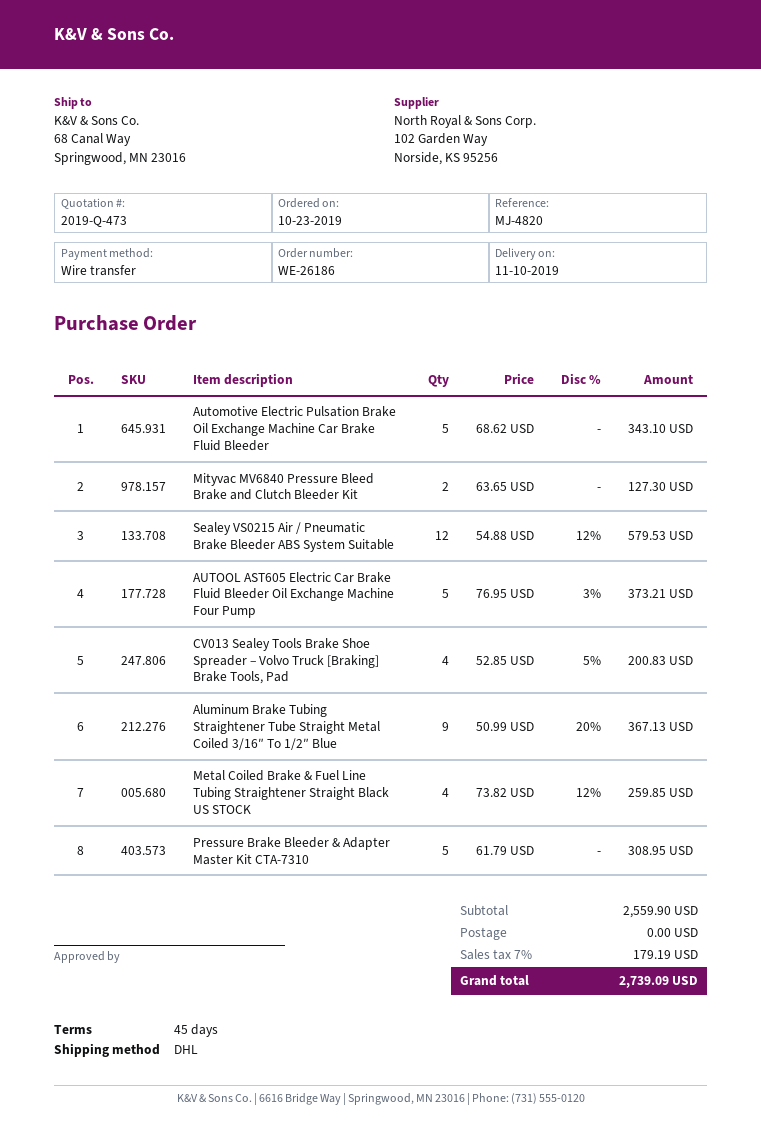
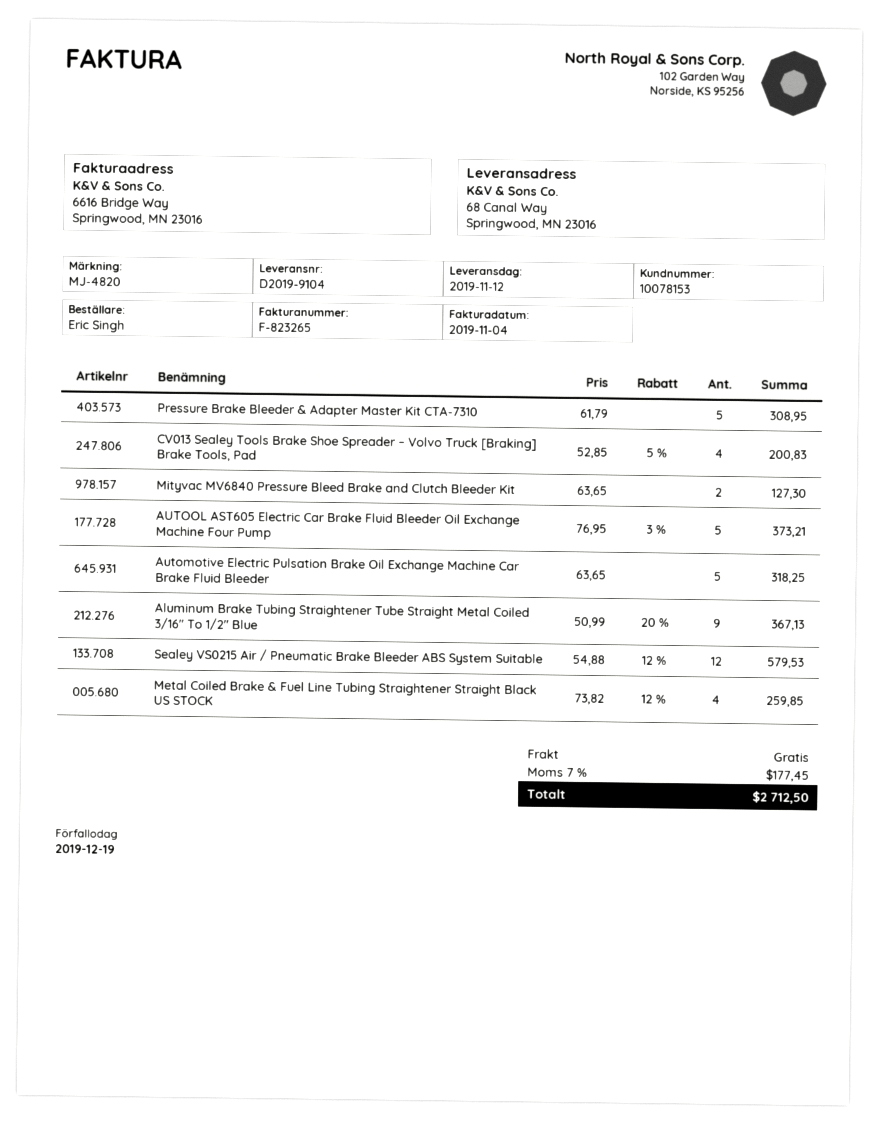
delivery date: 2019-11-10 -> 2019-11-12
Automotive Electric Pulsation Brake Oil Exchange Machine Car Brake Fluid Bleeder: 5 x 68.62 = 343.10 -> 5 x 63.65 = 318.25
tax: 7% = 179.19 -> 7% = 177.45
total: 2739.09 -> 2712.50

